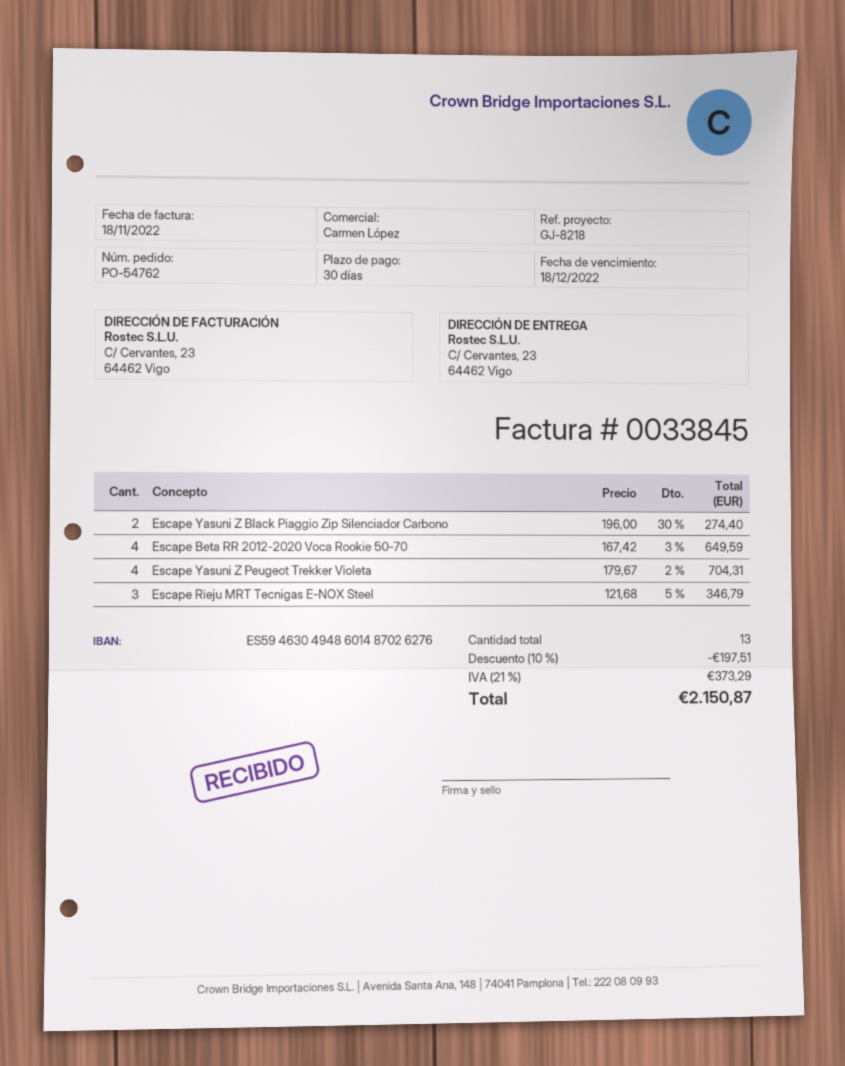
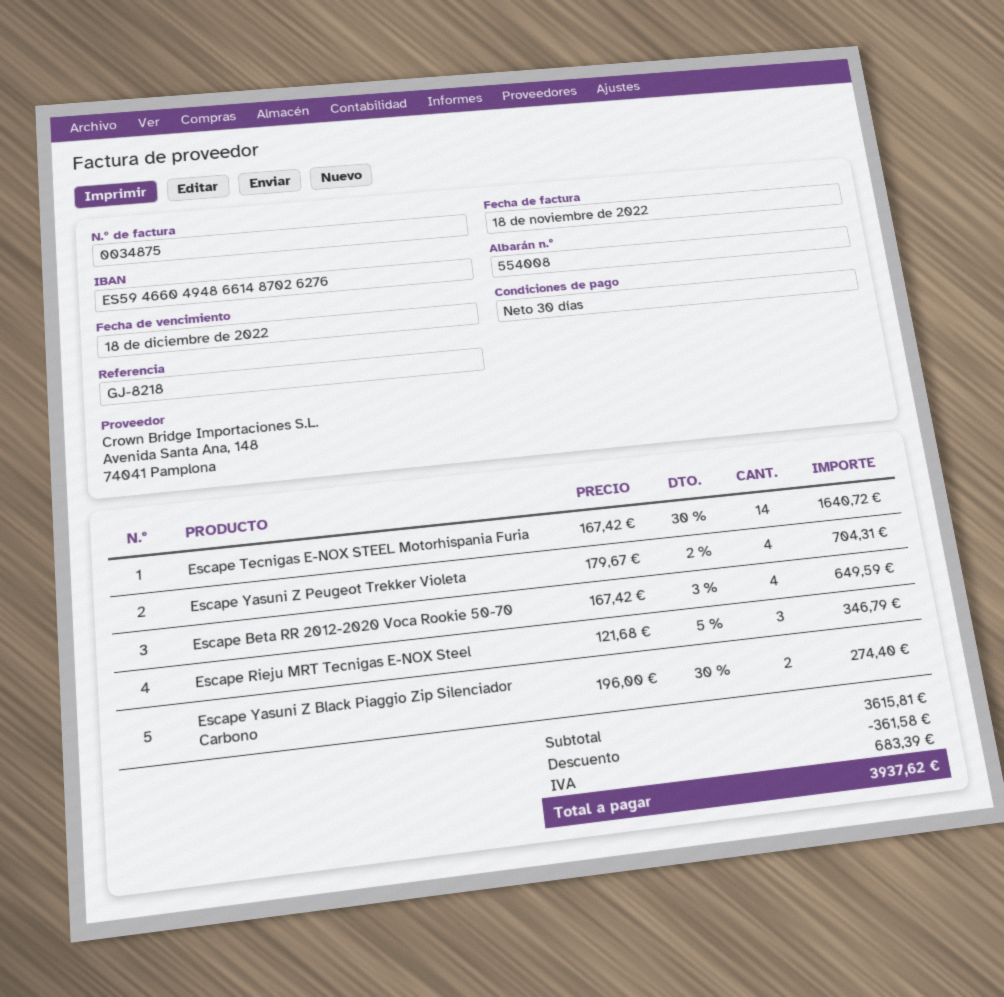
invoice number: 0033845 -> 0034875
bank account: ES5946304948601487026276 -> ES5946604948661487026276
Escape Tecnigas E-NOX STEEL Motorhispania Furia: none -> 14 x 167.42 - 30% = 1640.72
discount: 197.51 -> 361.58
tax: 373.29 -> 683.39
total: 2150.87 -> 3937.62

